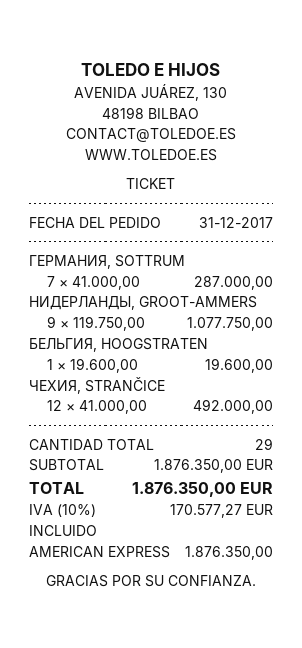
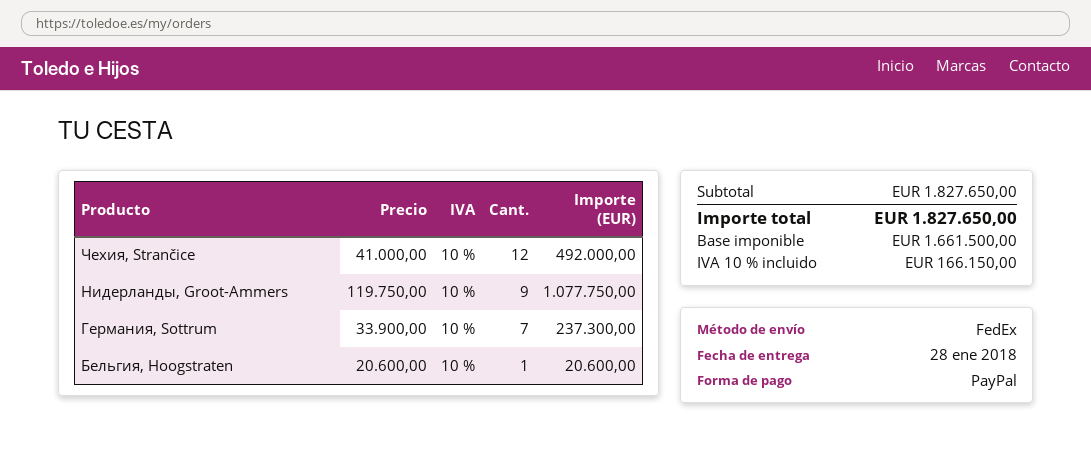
payment method: American Express -> PayPal
ГЕРМАНИЯ, SOTTRUM: 7 x 41000.00 = 287000.00 -> 7 x 33900.00 = 237300.00
БЕЛЬГИЯ, HOOGSTRATEN: 1 x 19600.00 = 19600.00 -> 1 x 20600.00 = 20600.00
subtotal: 1876350.00 -> 1827650.00
tax: 10% = 170577.27 -> 10% = 166150.00
total: 1876350.00 -> 1827650.00

